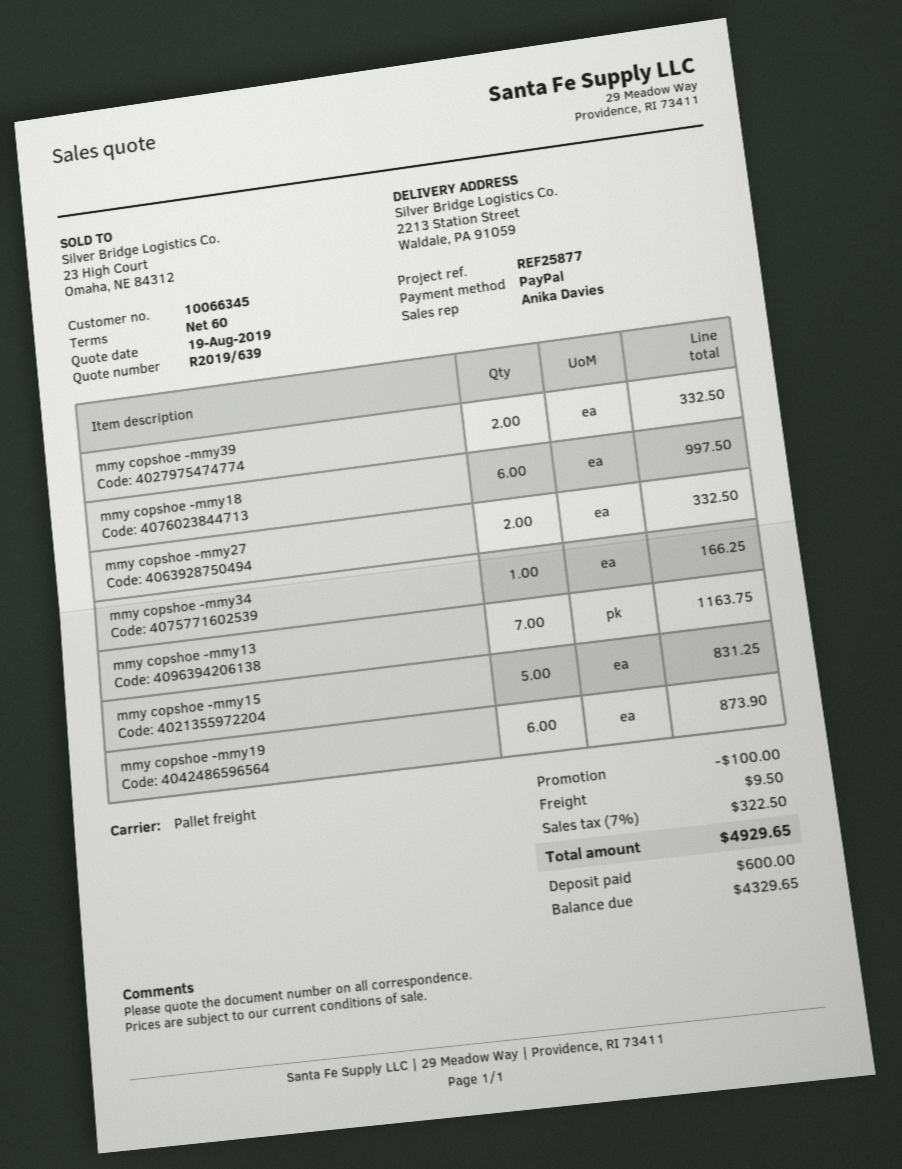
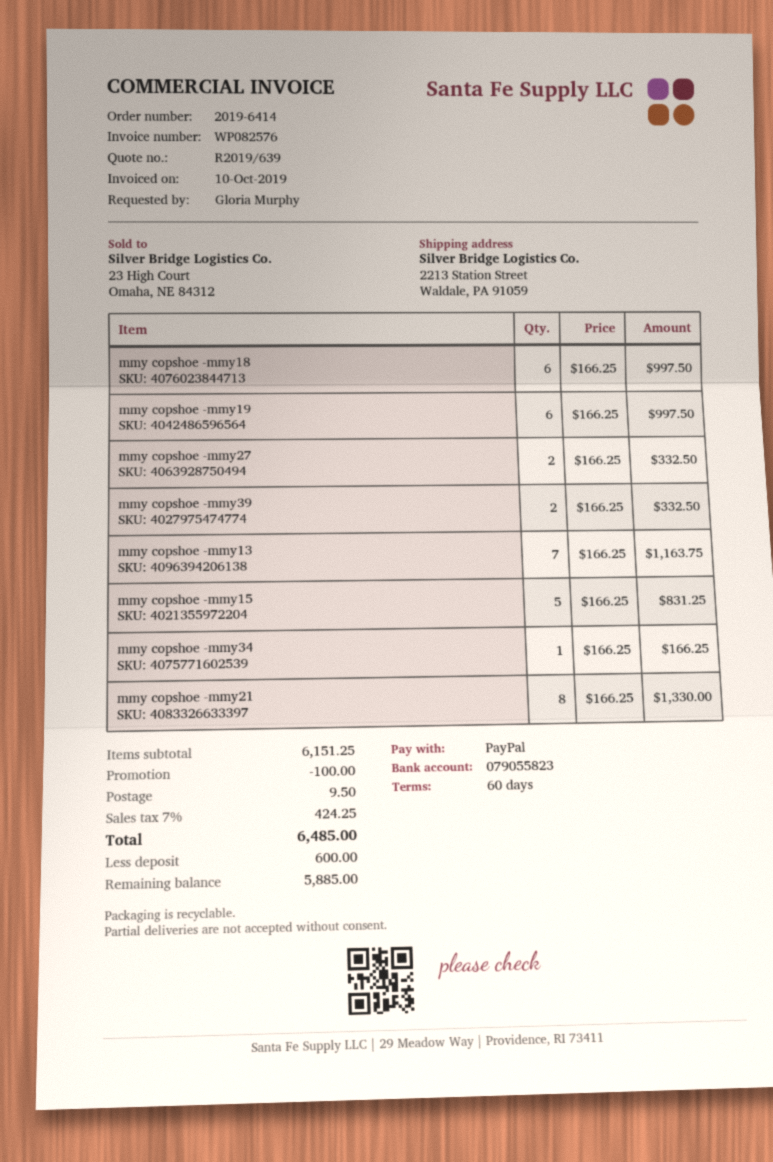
mmy copshoe -mmy19: 6 for 873.90 -> 6 for 997.50
mmy copshoe -mmy21: none -> 8 for 1330.00
tax: 7% = 322.50 -> 7% = 424.25
total: 4929.65 -> 6485.00
balance: 4329.65 -> 5885.00

